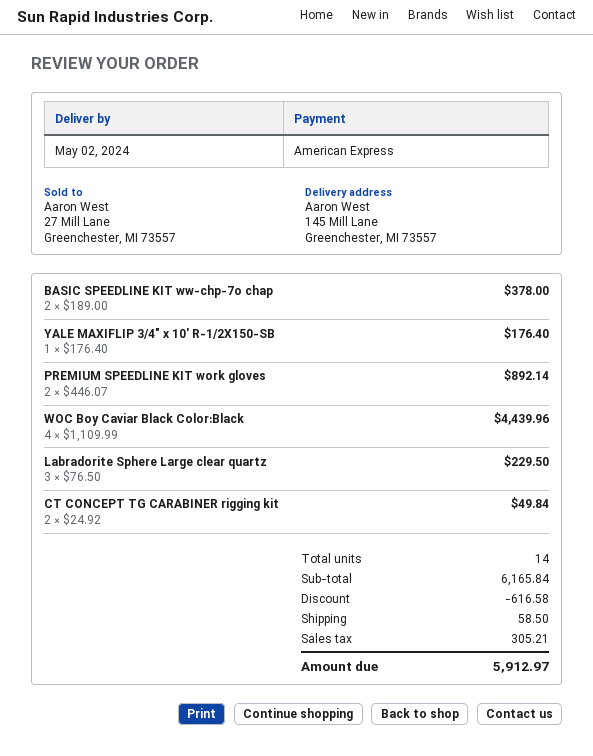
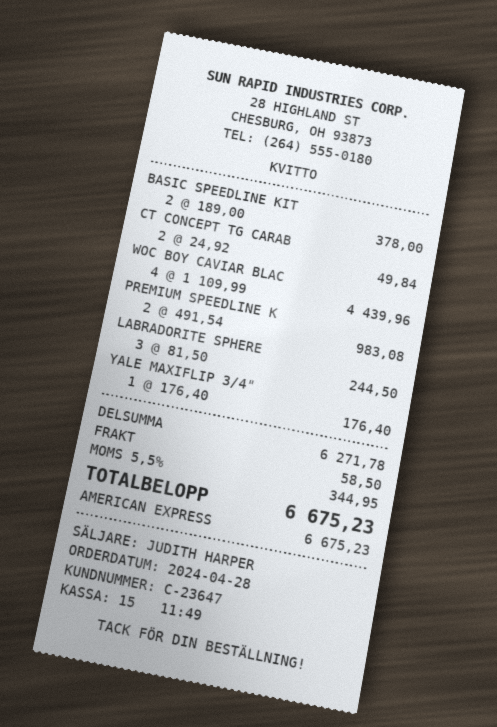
PREMIUM SPEEDLINE KIT work gloves: 2 x 446.07 = 892.14 -> 2 x 491.54 = 983.08
Labradorite Sphere Large clear quartz: 3 x 76.50 = 229.50 -> 3 x 81.50 = 244.50
subtotal: 6165.84 -> 6271.78
discount: 616.58 -> none
tax: 305.21 -> 344.95
total: 5912.97 -> 6675.23

